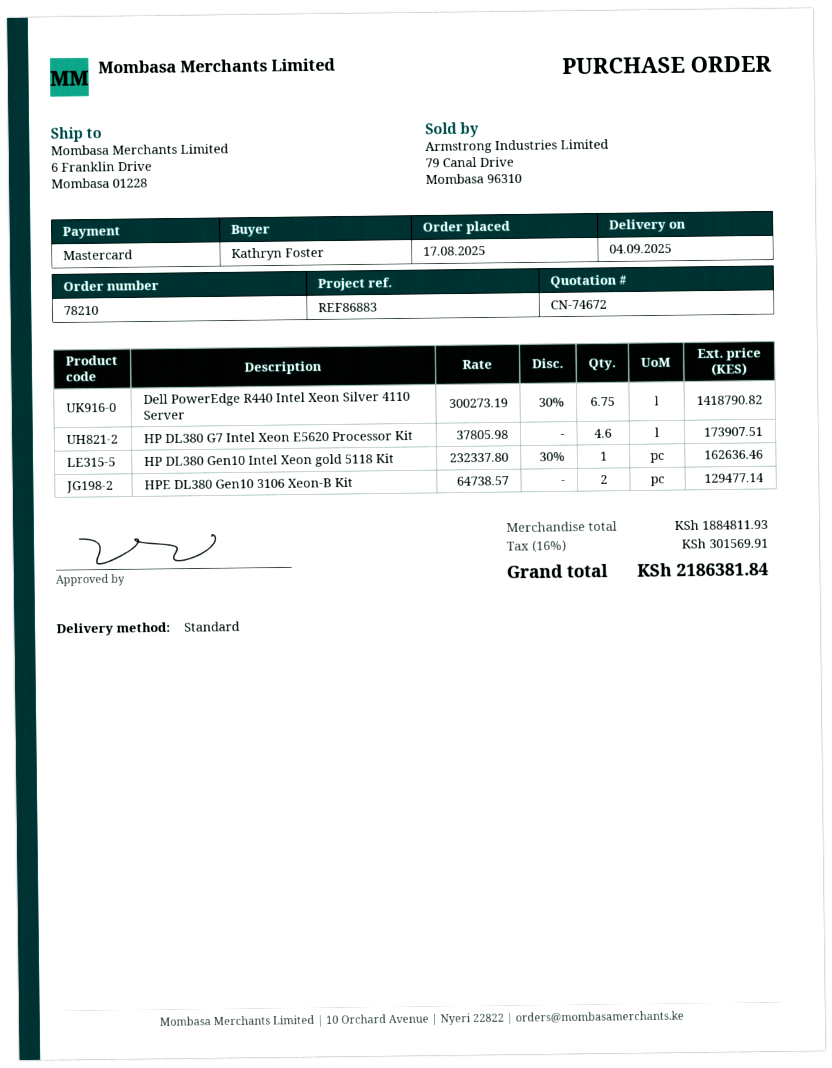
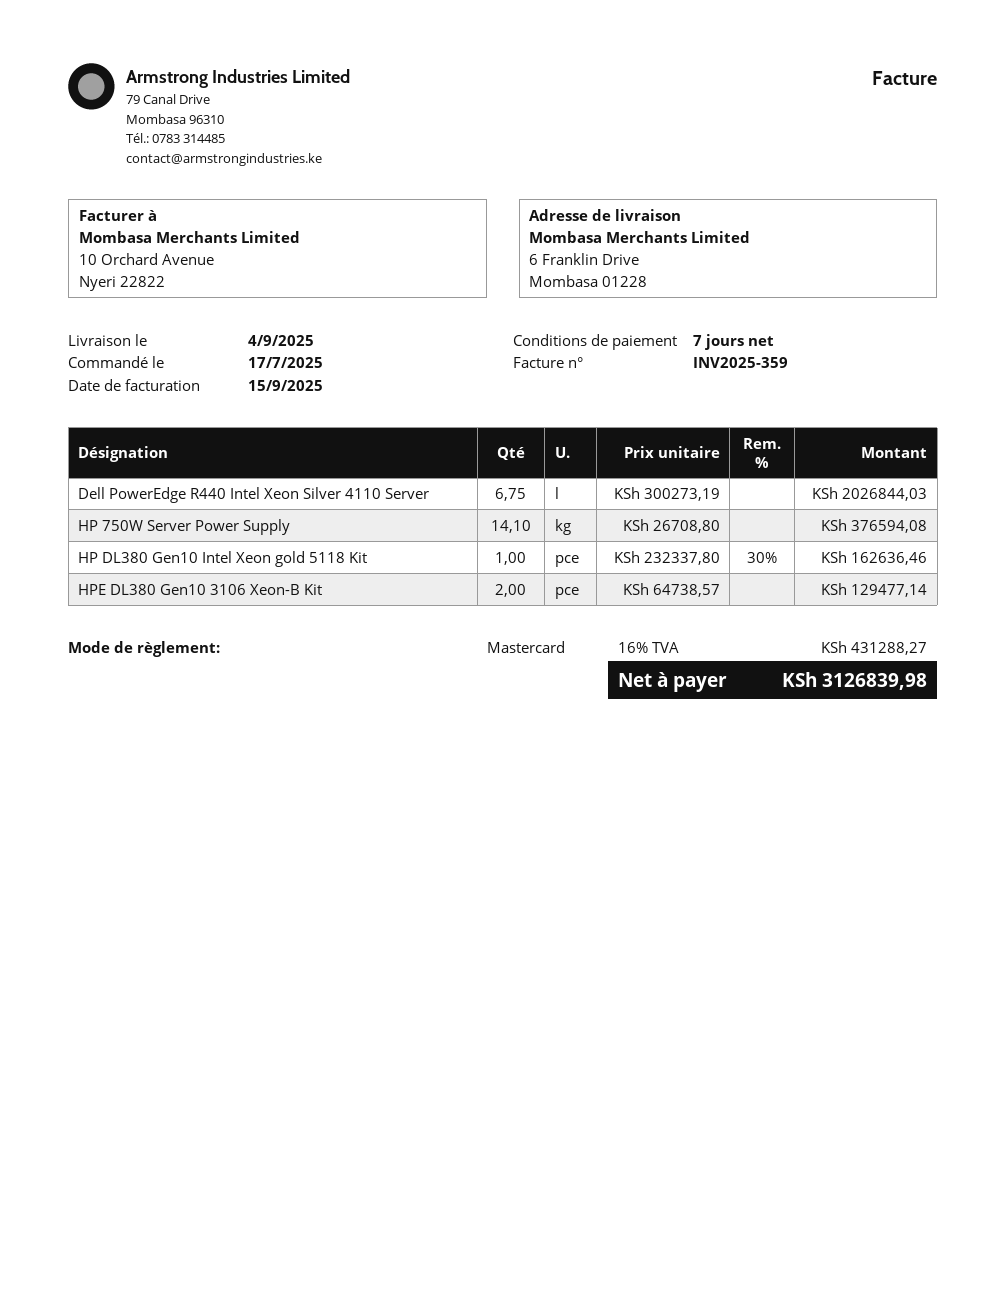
order date: 2025-08-17 -> 2025-07-17
Dell PowerEdge R440 Intel Xeon Silver 4110 Server: 6.75 x 300273.19 - 30% = 1418790.82 -> 6.75 x 300273.19 = 2026844.03
HP DL380 G7 Intel Xeon E5620 Processor Kit: 4.6 x 37805.98 = 173907.51 -> none
HP 750W Server Power Supply: none -> 14.1 x 26708.80 = 376594.08
tax: 16% = 301569.91 -> 16% = 431288.27
total: 2186381.84 -> 3126839.98

